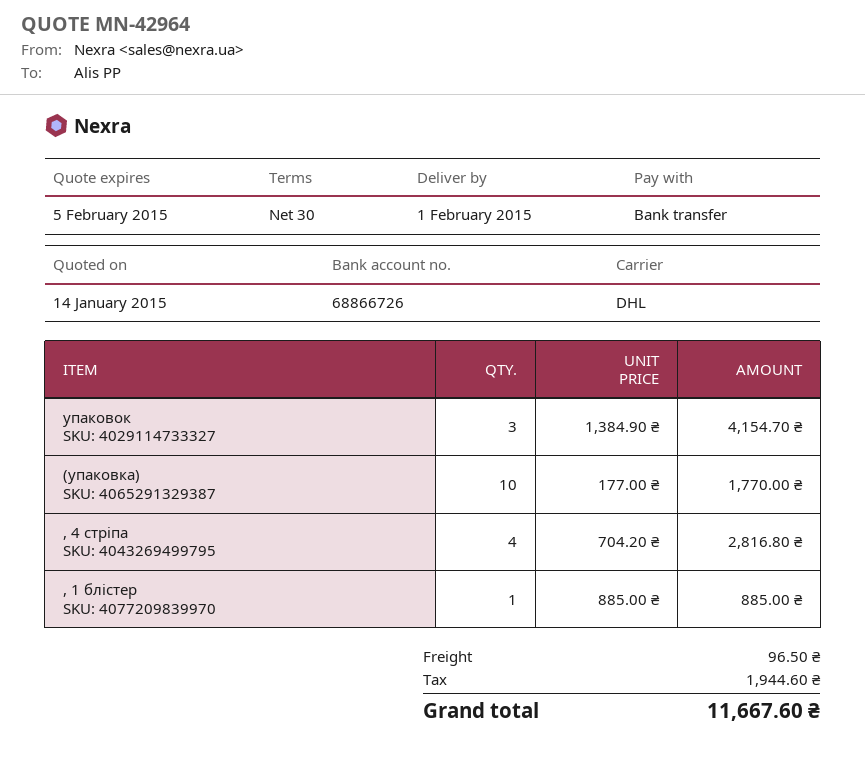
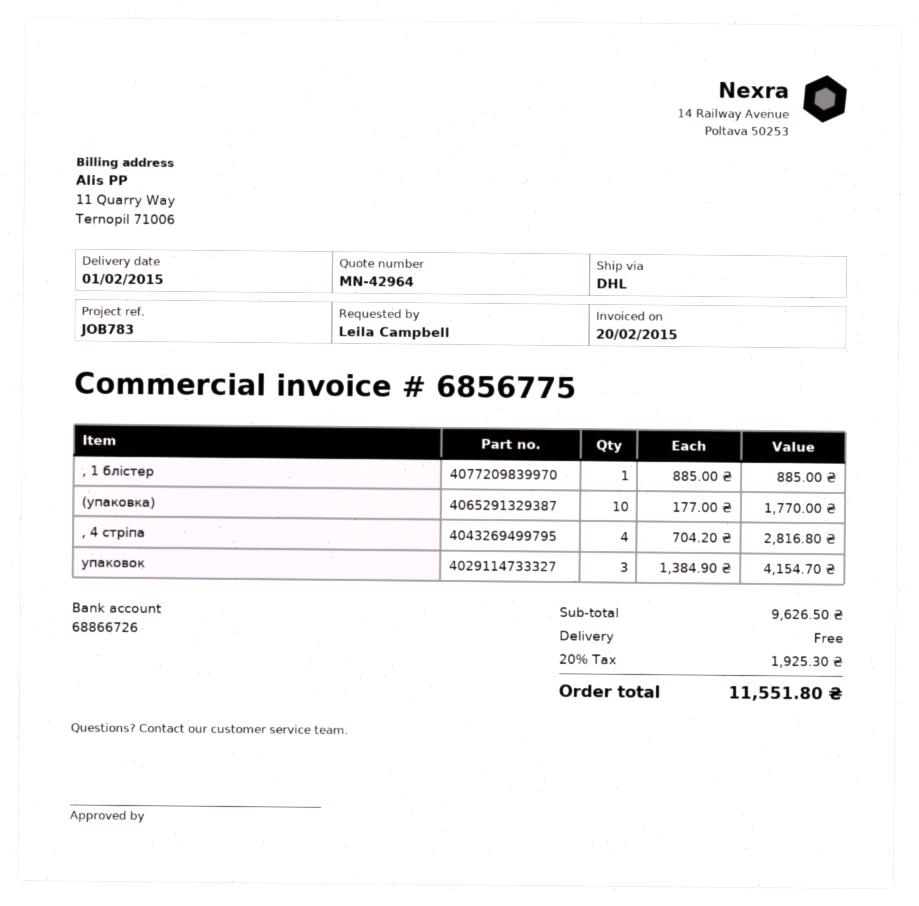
shipping: 96.50 -> 0.00
tax: 1944.60 -> 1925.30
total: 11667.60 -> 11551.80

